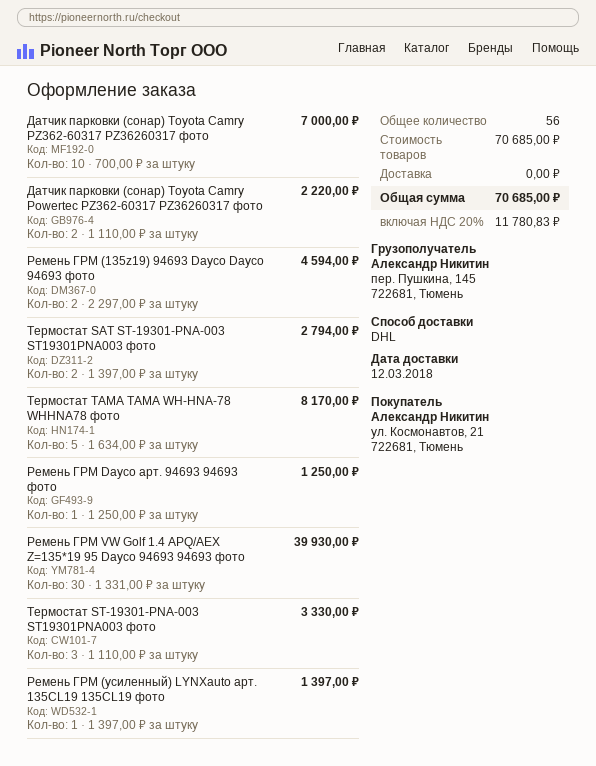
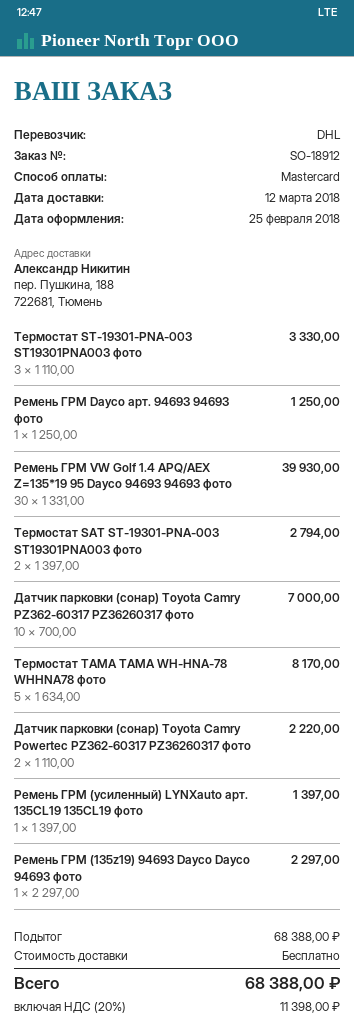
ship to: пер. Пушкина, 145, 722681, Тюмень -> пер. Пушкина, 188, 722681, Тюмень
Ремень ГРМ (135z19) 94693 Dayco Dayco 94693 фото: 2 x 2297.00 = 4594.00 -> 1 x 2297.00 = 2297.00
subtotal: 70685.00 -> 68388.00
tax: 20% = 11780.83 -> 20% = 11398.00
total: 70685.00 -> 68388.00

